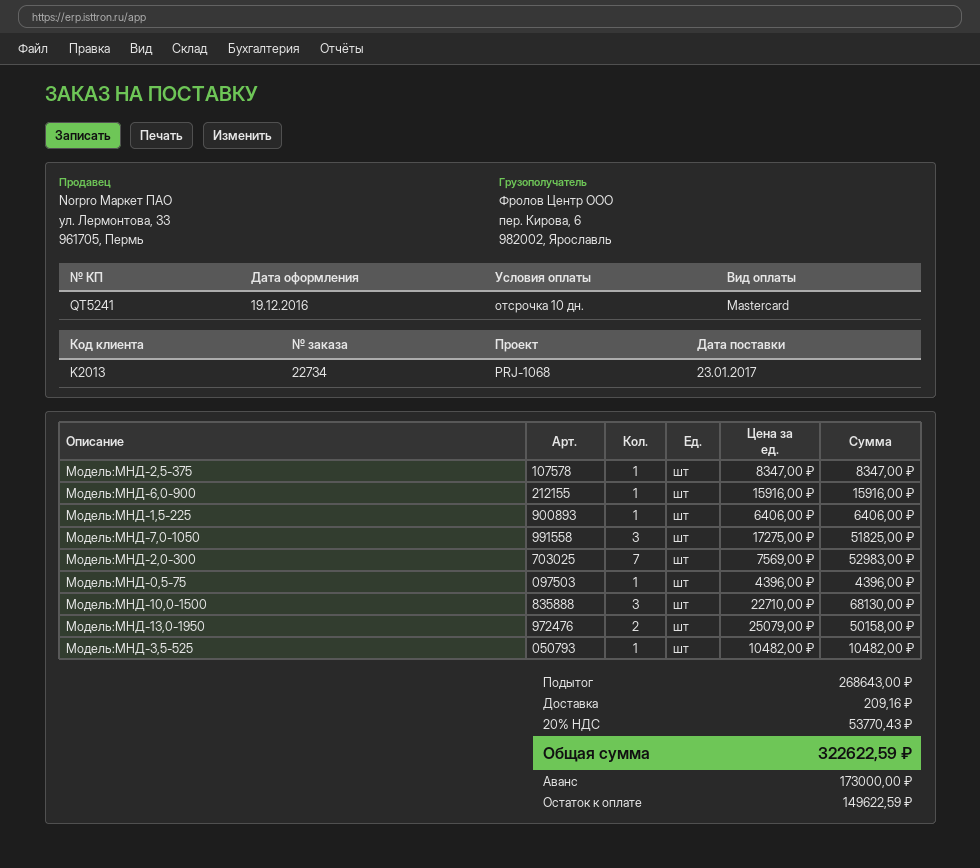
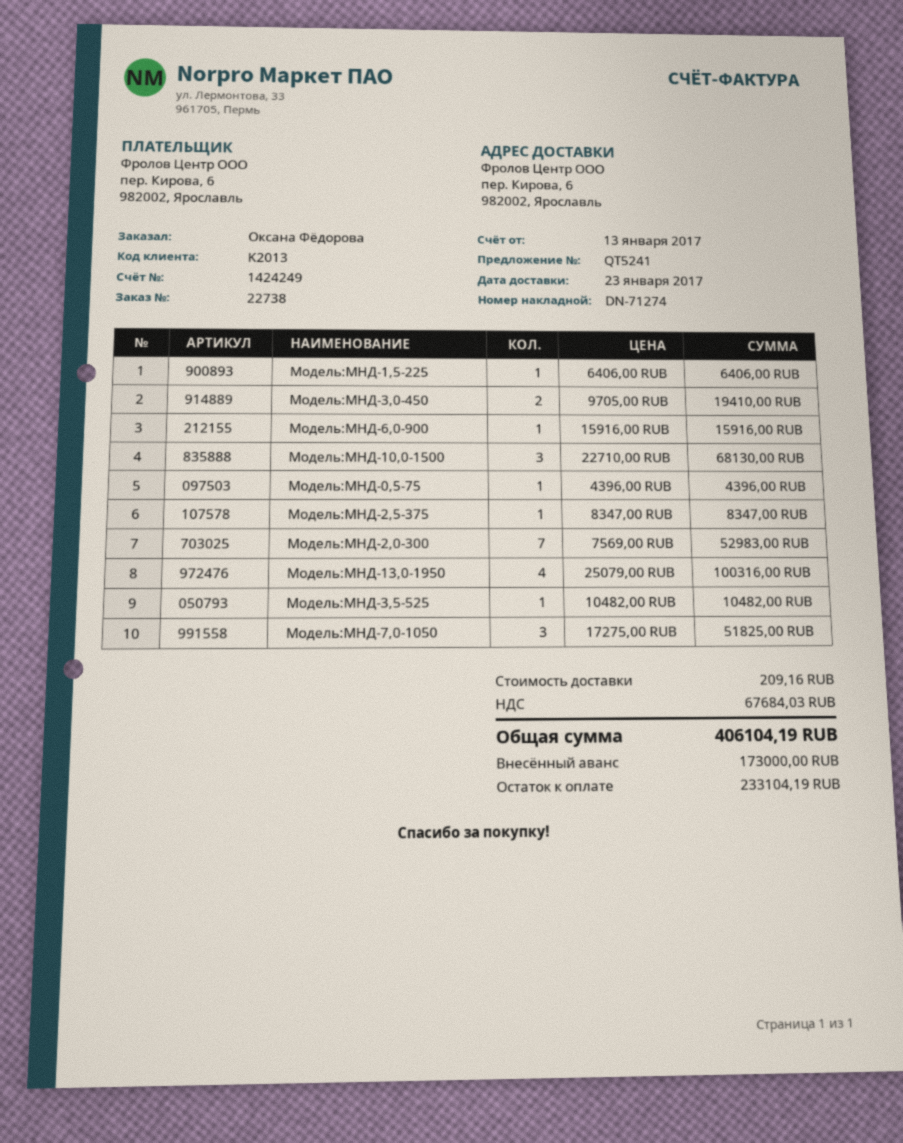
order number: 22734 -> 22738
Модель:МНД-13,0-1950: 2 x 25079.00 = 50158.00 -> 4 x 25079.00 = 100316.00
Модель:МНД-3,0-450: none -> 2 x 9705.00 = 19410.00
tax: 53770.43 -> 67684.03
total: 322622.59 -> 406104.19
balance: 149622.59 -> 233104.19

